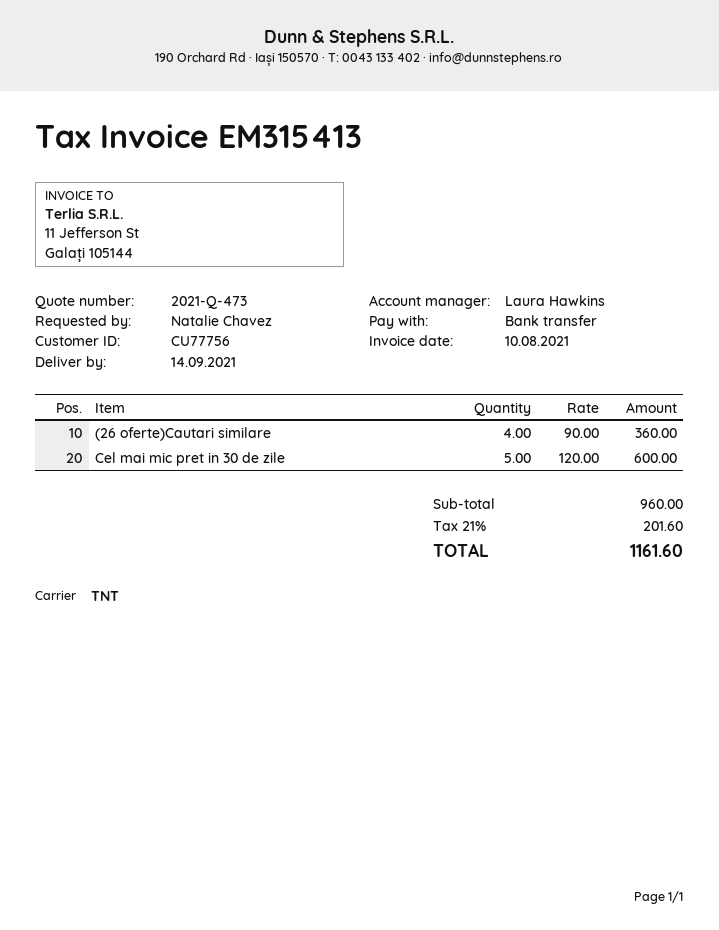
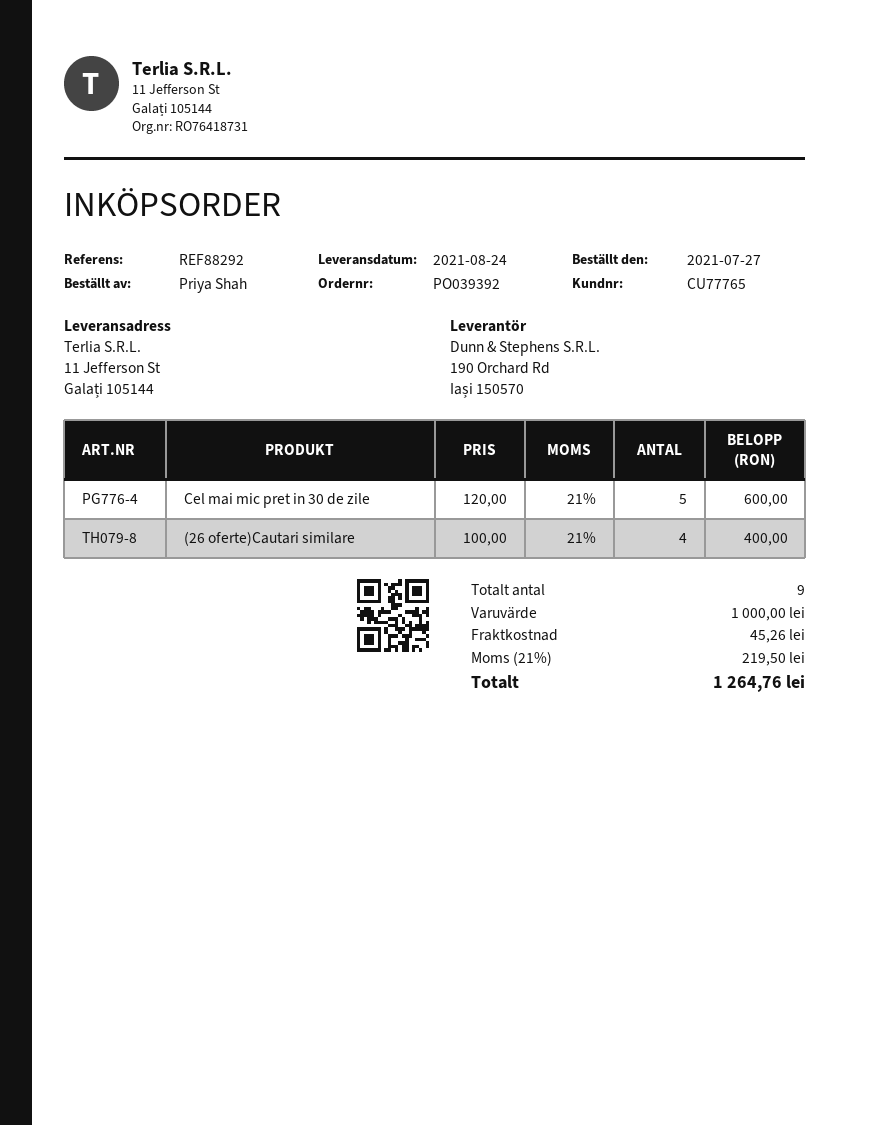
delivery date: 2021-09-14 -> 2021-08-24
customer number: CU77756 -> CU77765
ordered by: Natalie Chavez -> Priya Shah
(26 oferte)Cautari similare: 4 x 90.00 = 360.00 -> 4 x 100.00 = 400.00
subtotal: 960.00 -> 1000.00
shipping: none -> 45.26
tax: 21% = 201.60 -> 21% = 219.50
total: 1161.60 -> 1264.76

